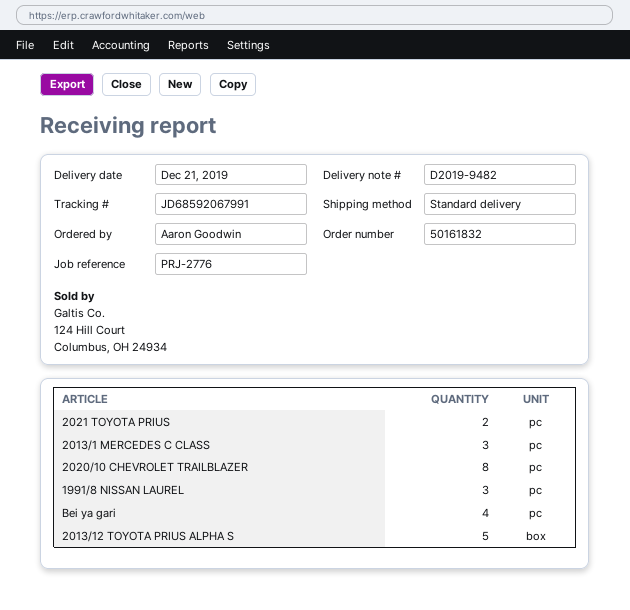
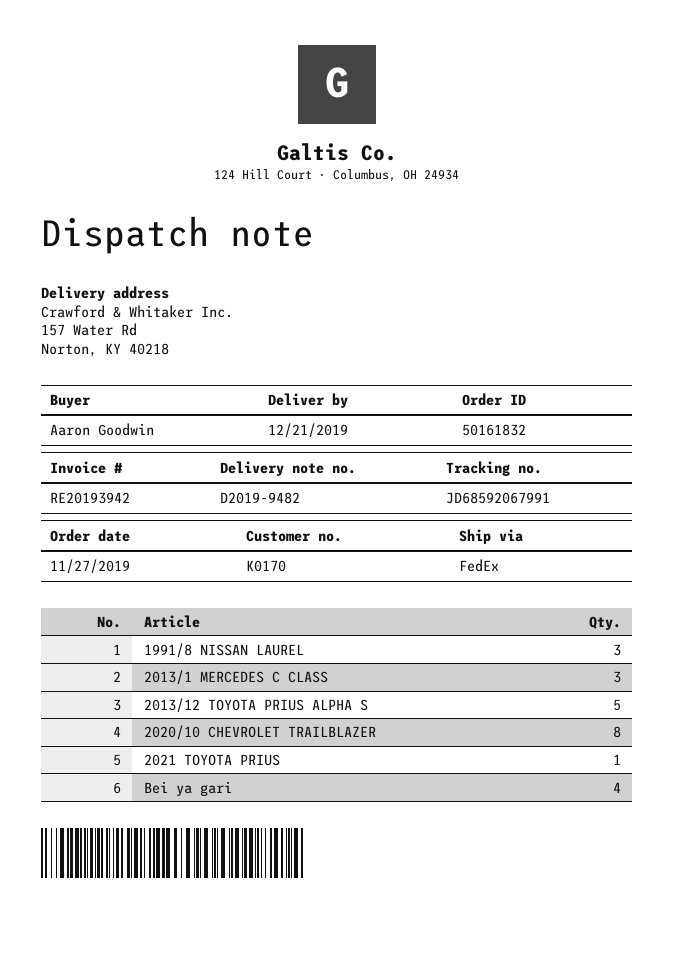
shipping method: standard -> FedEx
2021 TOYOTA PRIUS: 2 -> 1

